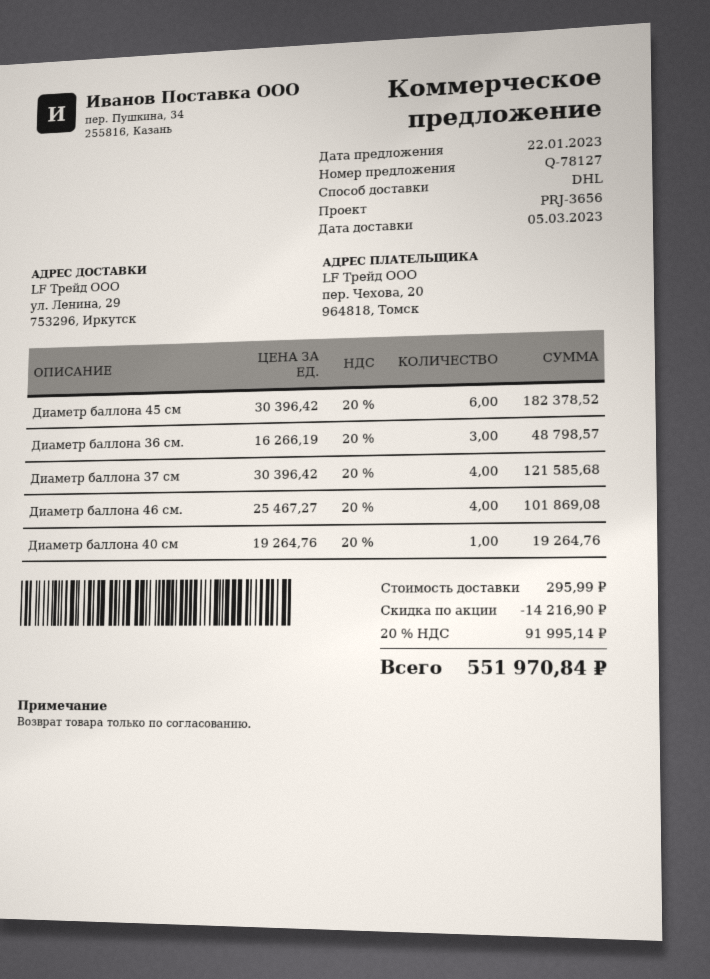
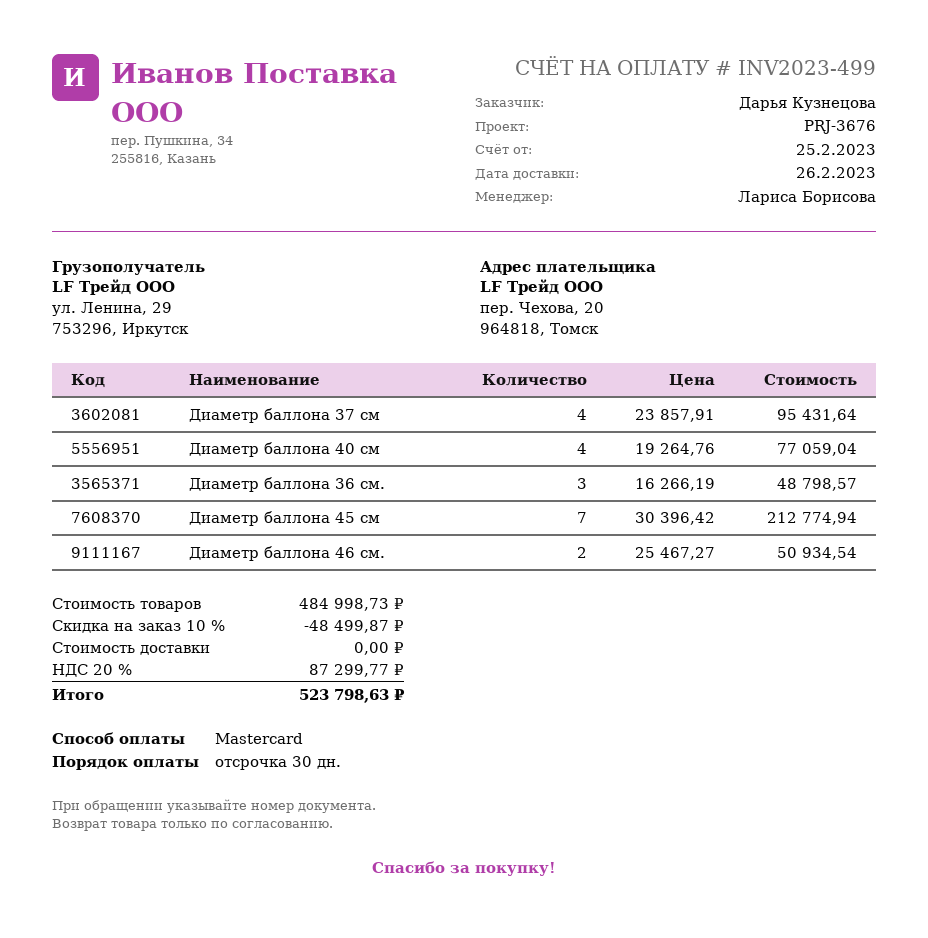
delivery date: 2023-03-05 -> 2023-02-26
reference: PRJ-3656 -> PRJ-3676
Диаметр баллона 45 см: 6 x 30396.42 = 182378.52 -> 7 x 30396.42 = 212774.94
Диаметр баллона 37 см: 4 x 30396.42 = 121585.68 -> 4 x 23857.91 = 95431.64
Диаметр баллона 46 см.: 4 x 25467.27 = 101869.08 -> 2 x 25467.27 = 50934.54
Диаметр баллона 40 см: 1 x 19264.76 = 19264.76 -> 4 x 19264.76 = 77059.04
discount: 14216.90 -> 48499.87
shipping: 295.99 -> 0.00
tax: 20% = 91995.14 -> 20% = 87299.77
total: 551970.84 -> 523798.63

